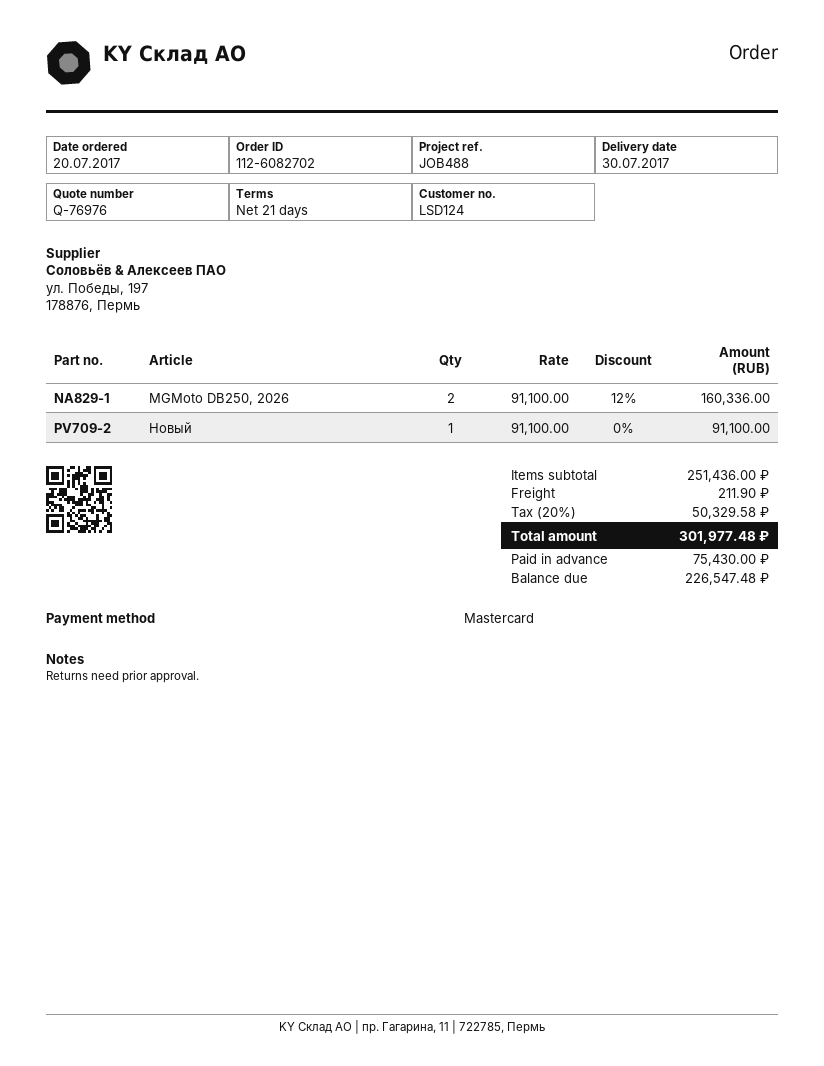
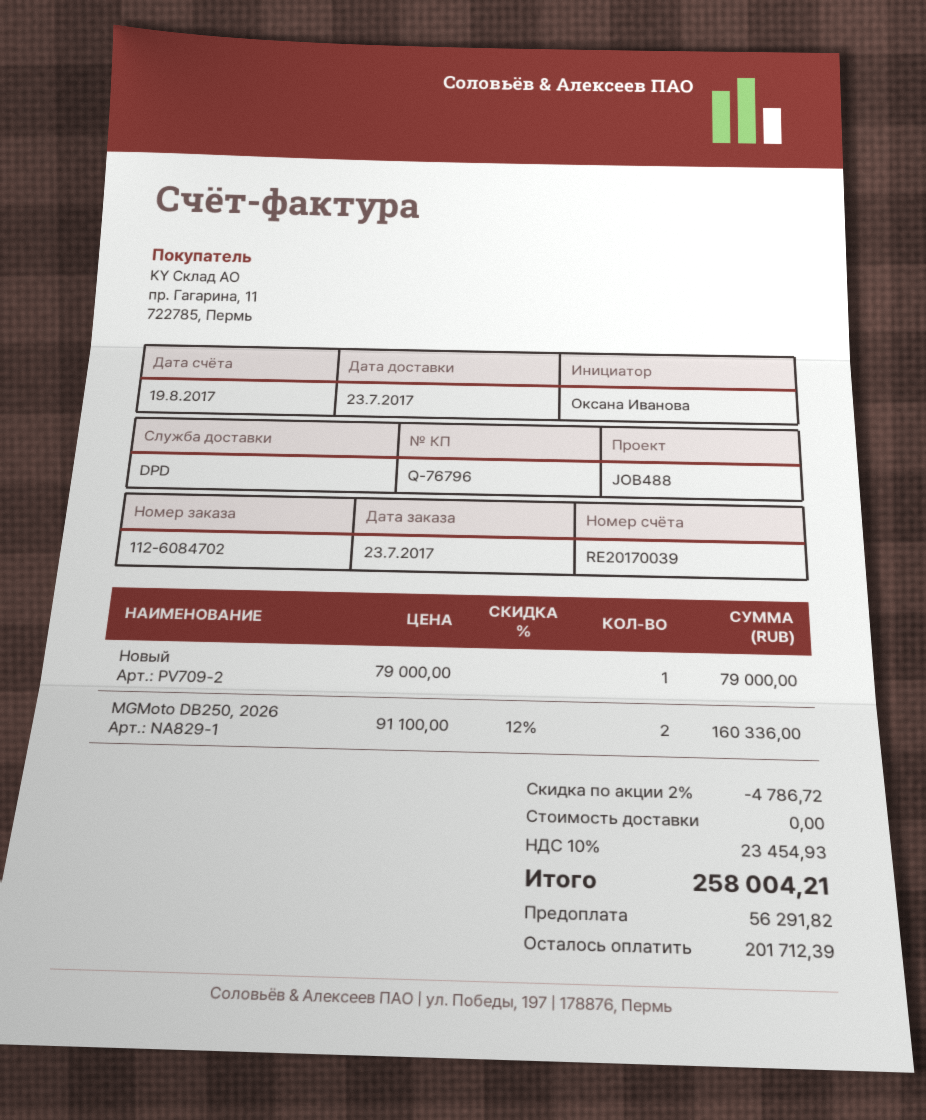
quote number: Q-76976 -> Q-76796
order number: 112-6082702 -> 112-6084702
order date: 2017-07-20 -> 2017-07-23
delivery date: 2017-07-30 -> 2017-07-23
Новый: 1 x 91100.00 = 91100.00 -> 1 x 79000.00 = 79000.00
discount: none -> 2% = 4786.72
shipping: 211.90 -> 0.00
tax: 20% = 50329.58 -> 10% = 23454.93
total: 301977.48 -> 258004.21
deposit: 75430.00 -> 56291.82
balance: 226547.48 -> 201712.39

